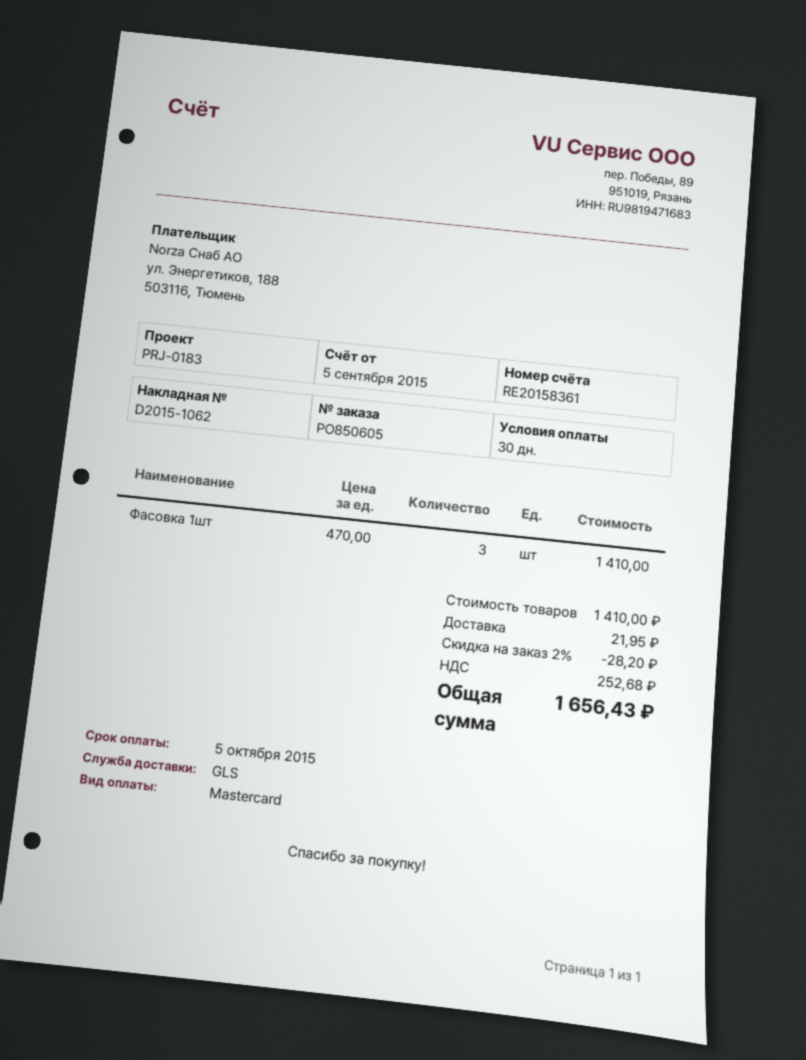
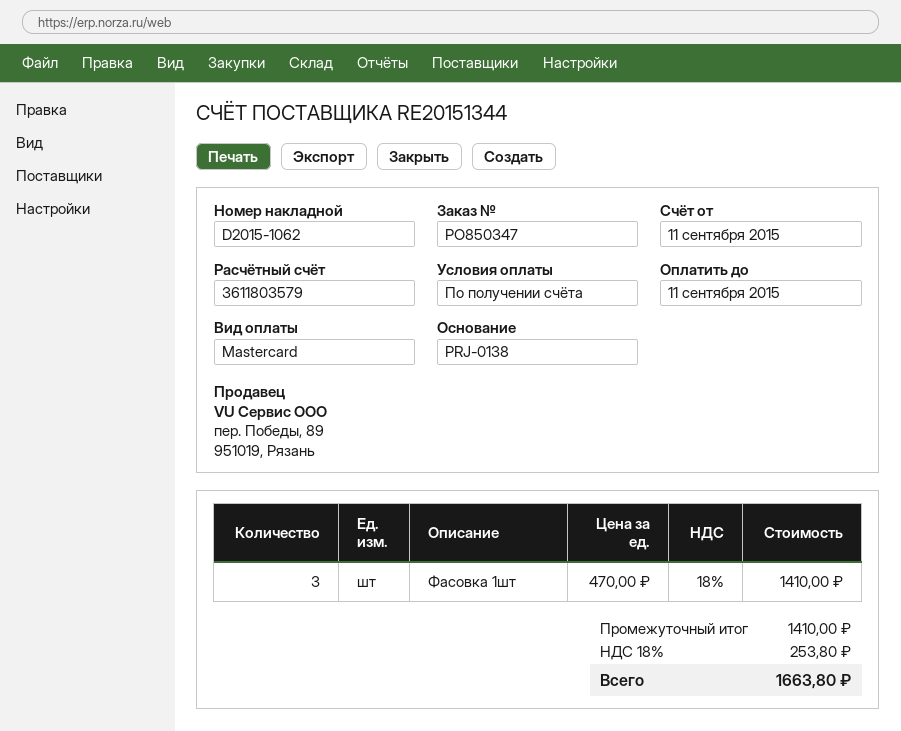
order number: PO850605 -> PO850347
invoice number: RE20158361 -> RE20151344
invoice date: 2015-09-05 -> 2015-09-11
payment terms: 30 days -> on receipt
due date: 2015-10-05 -> 2015-09-11
reference: PRJ-0183 -> PRJ-0138
discount: 2% = 28.20 -> none
shipping: 21.95 -> none
tax: 252.68 -> 253.80
total: 1656.43 -> 1663.80

